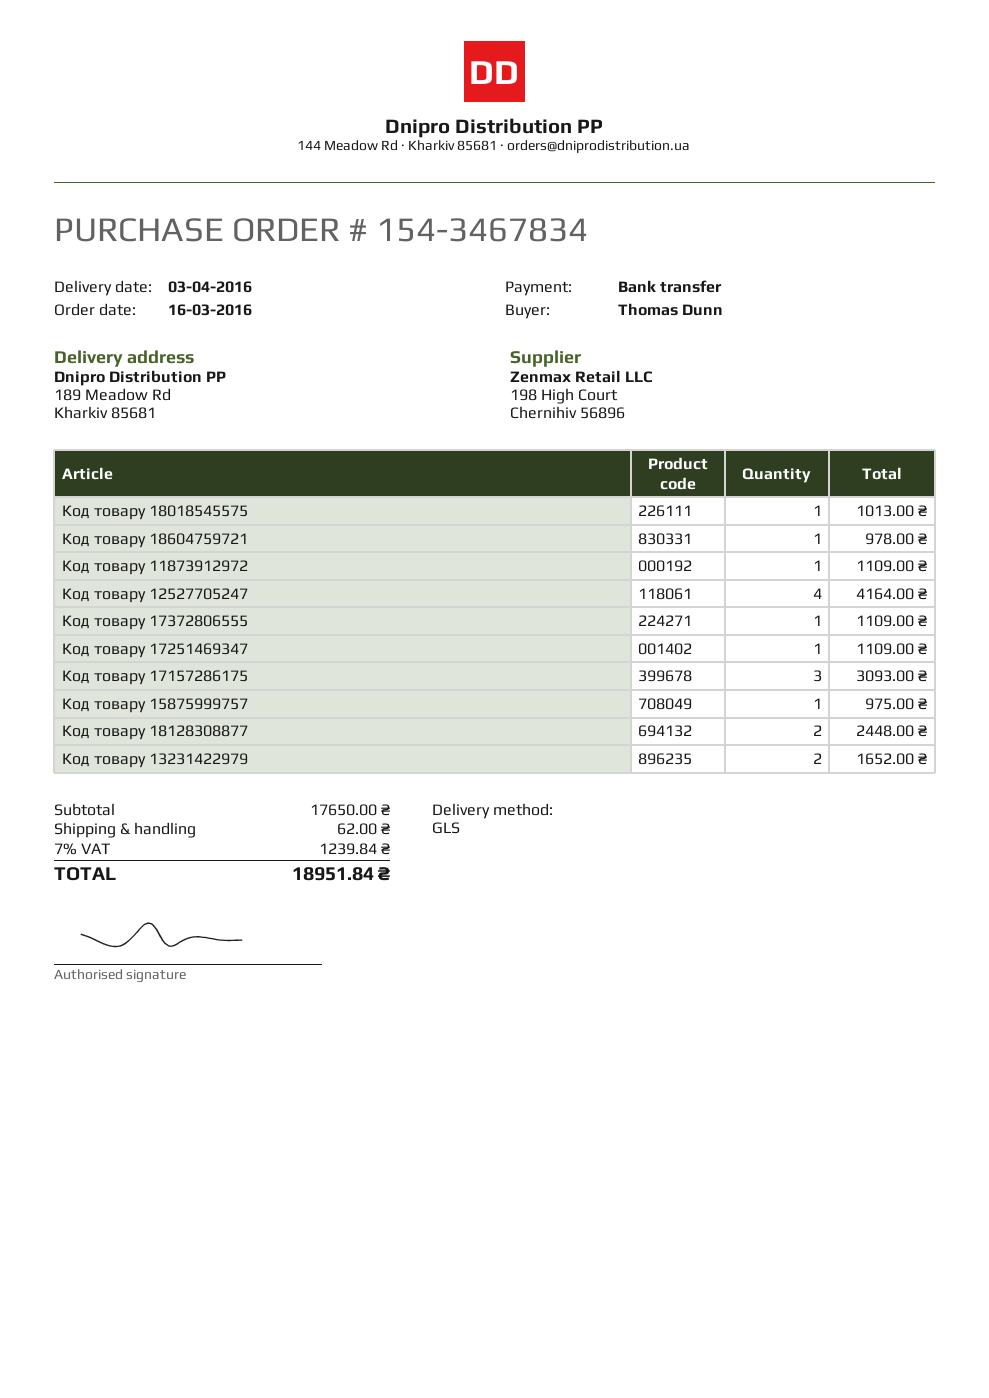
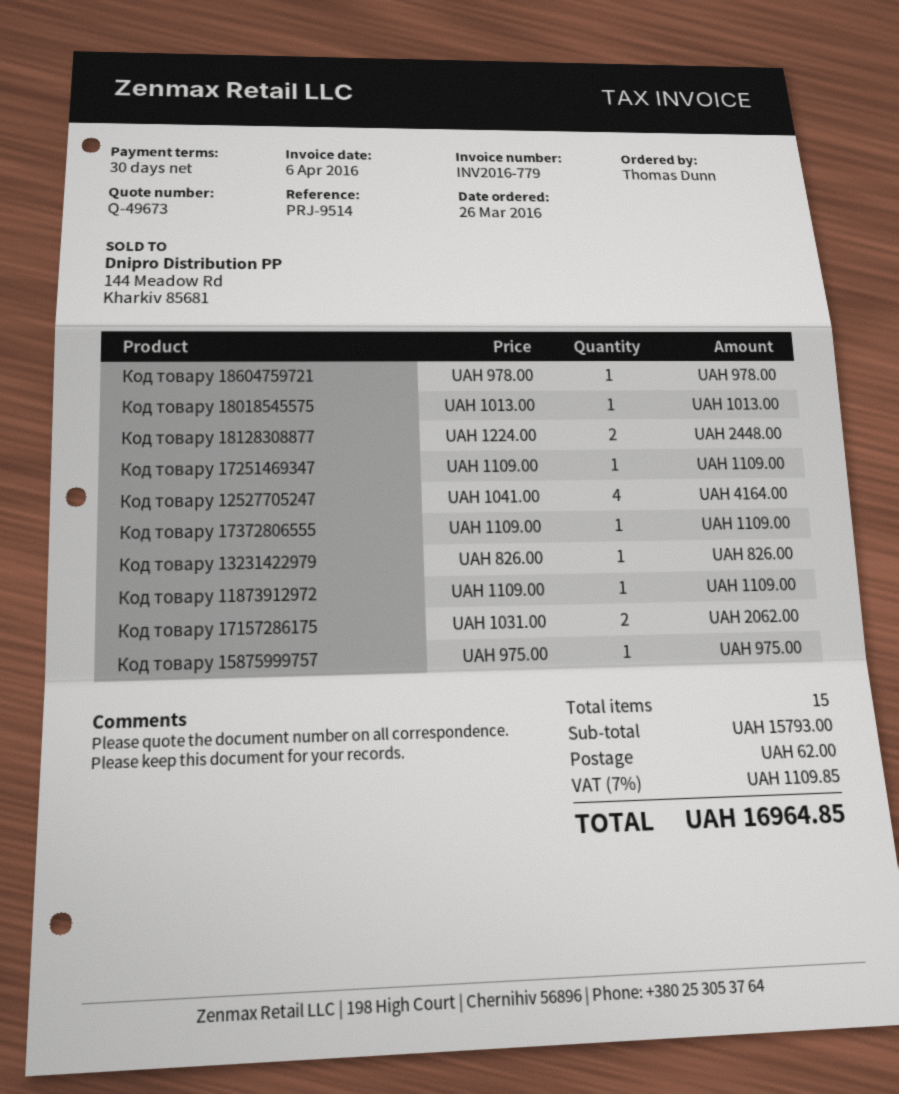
order date: 2016-03-16 -> 2016-03-26
Код товару 17157286175: 3 for 3093.00 -> 2 for 2062.00
Код товару 13231422979: 2 for 1652.00 -> 1 for 826.00
subtotal: 17650.00 -> 15793.00
tax: 7% = 1239.84 -> 7% = 1109.85
total: 18951.84 -> 16964.85

